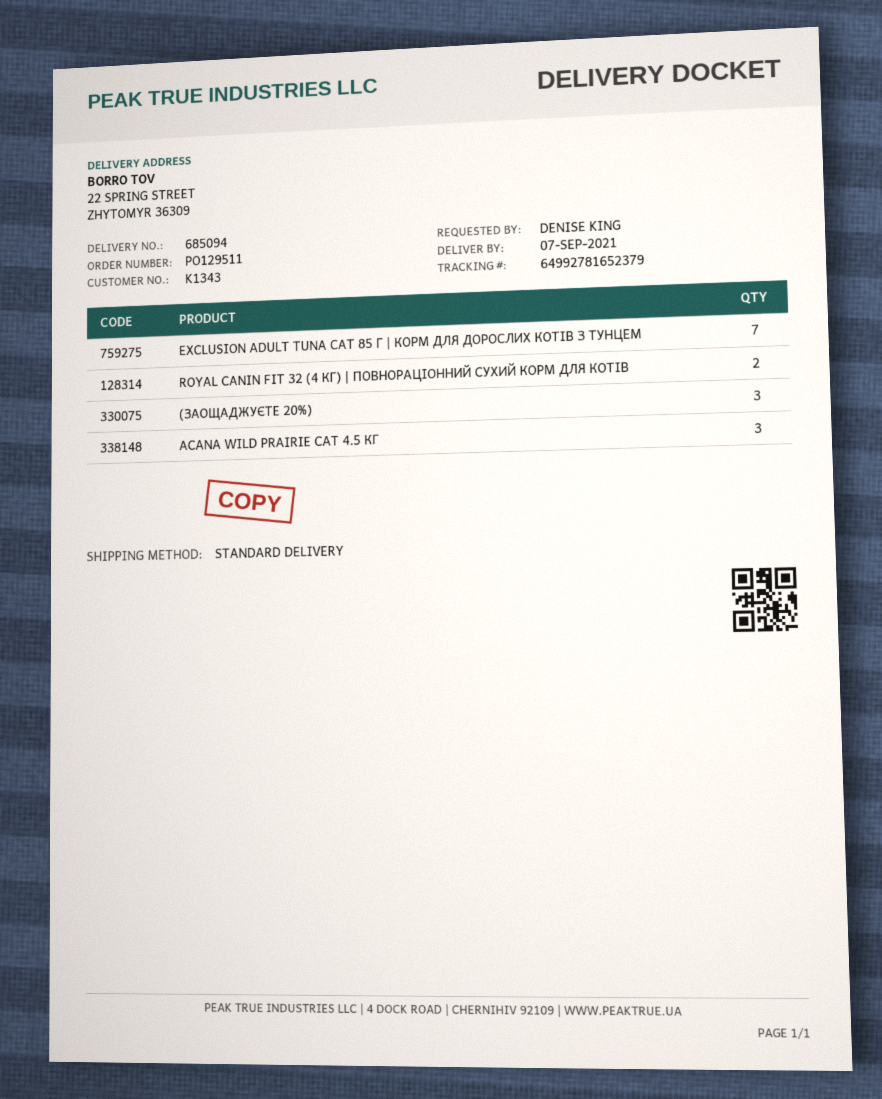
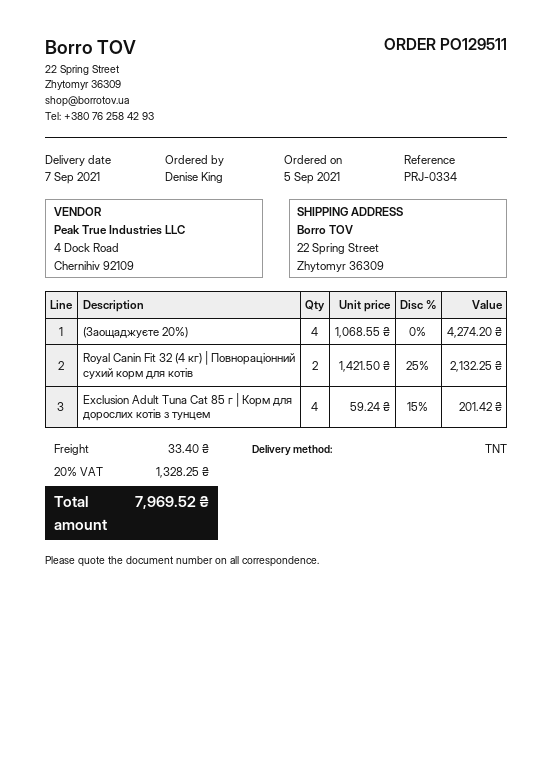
shipping method: standard -> TNT
EXCLUSION ADULT TUNA CAT 85 Г | КОРМ ДЛЯ ДОРОСЛИХ КОТІВ З ТУНЦЕМ: 7 -> 4
(ЗАОЩАДЖУЄТЕ 20%): 3 -> 4
ACANA WILD PRAIRIE CAT 4.5 КГ: 3 -> none

